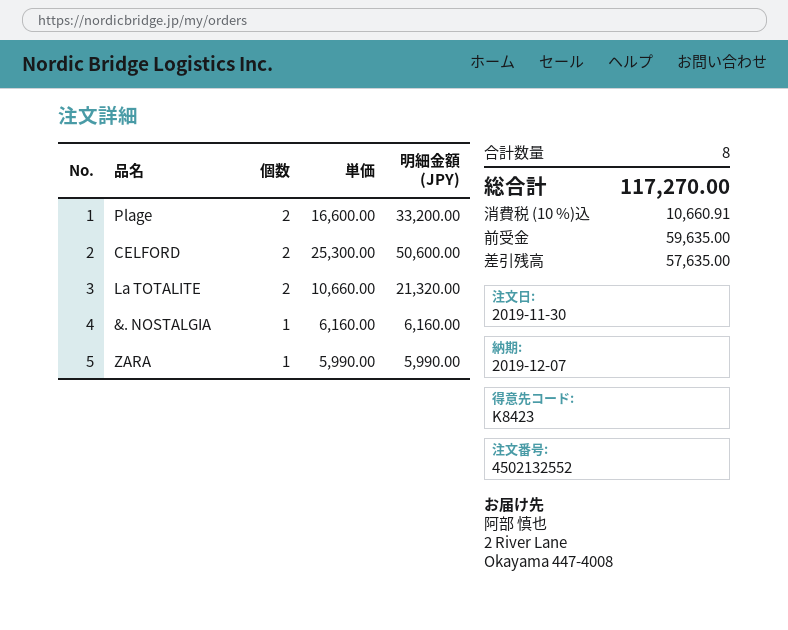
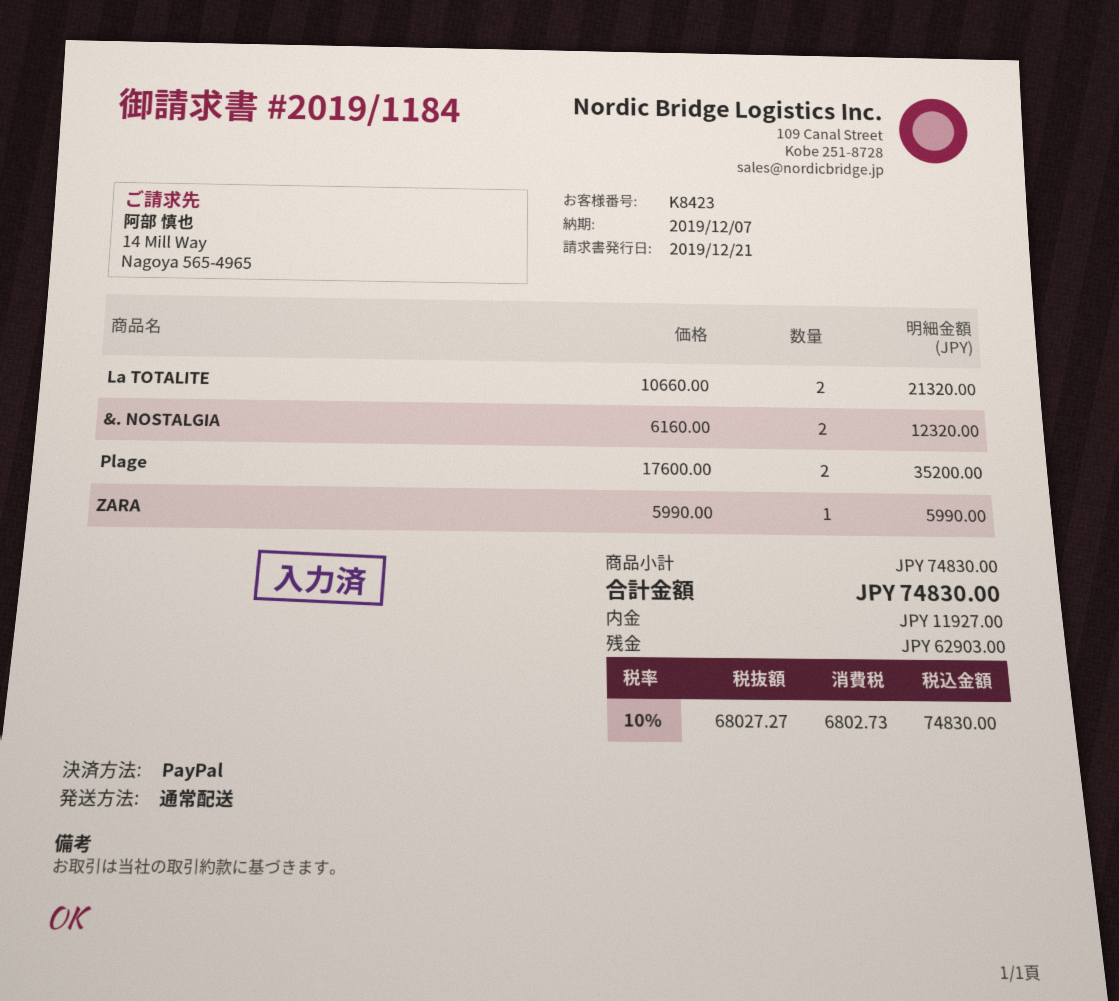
Plage: 2 x 16600.00 = 33200.00 -> 2 x 17600.00 = 35200.00
CELFORD: 2 x 25300.00 = 50600.00 -> none
&. NOSTALGIA: 1 x 6160.00 = 6160.00 -> 2 x 6160.00 = 12320.00
tax: 10% = 10660.91 -> 10% = 6802.73
total: 117270.00 -> 74830.00
deposit: 59635.00 -> 11927.00
balance: 57635.00 -> 62903.00

